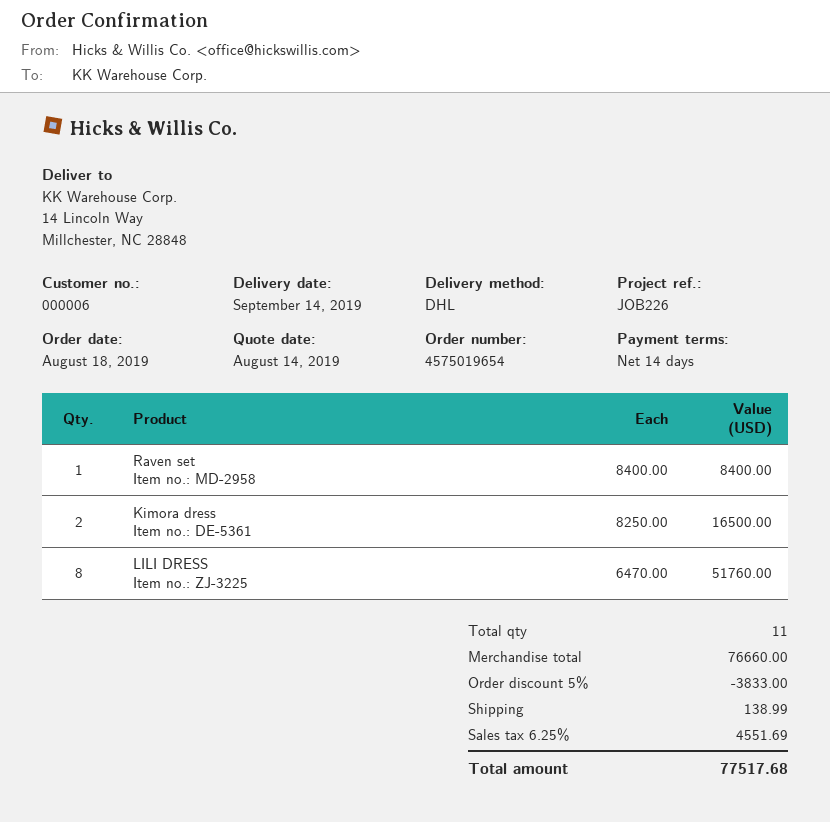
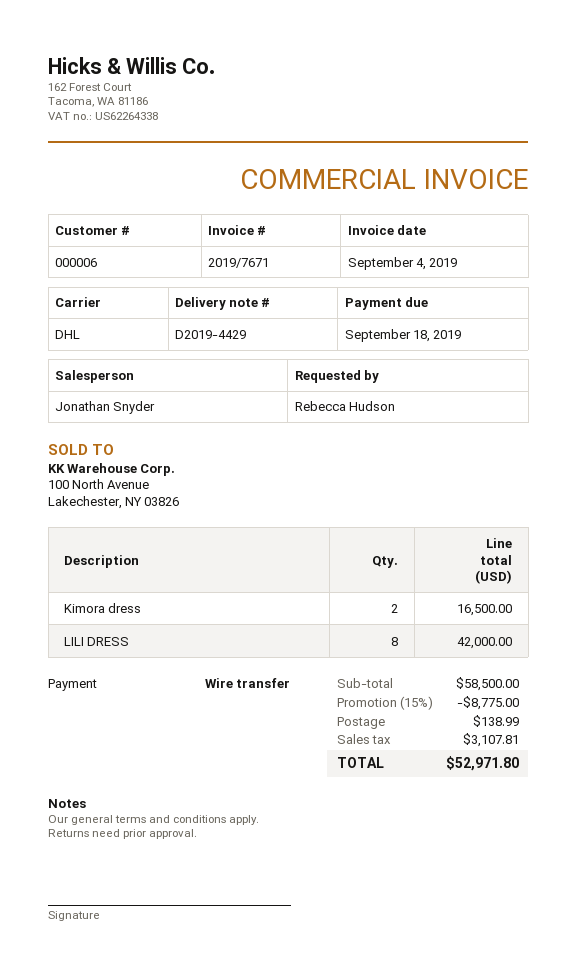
Raven set: 1 for 8400.00 -> none
LILI DRESS: 8 for 51760.00 -> 8 for 42000.00
subtotal: 76660.00 -> 58500.00
discount: 5% = 3833.00 -> 15% = 8775.00
tax: 4551.69 -> 3107.81
total: 77517.68 -> 52971.80

